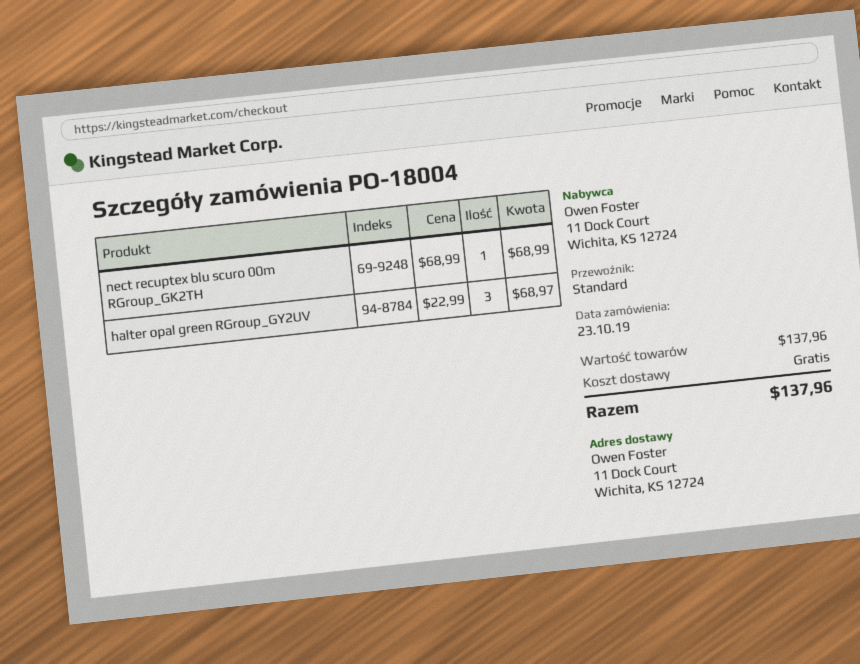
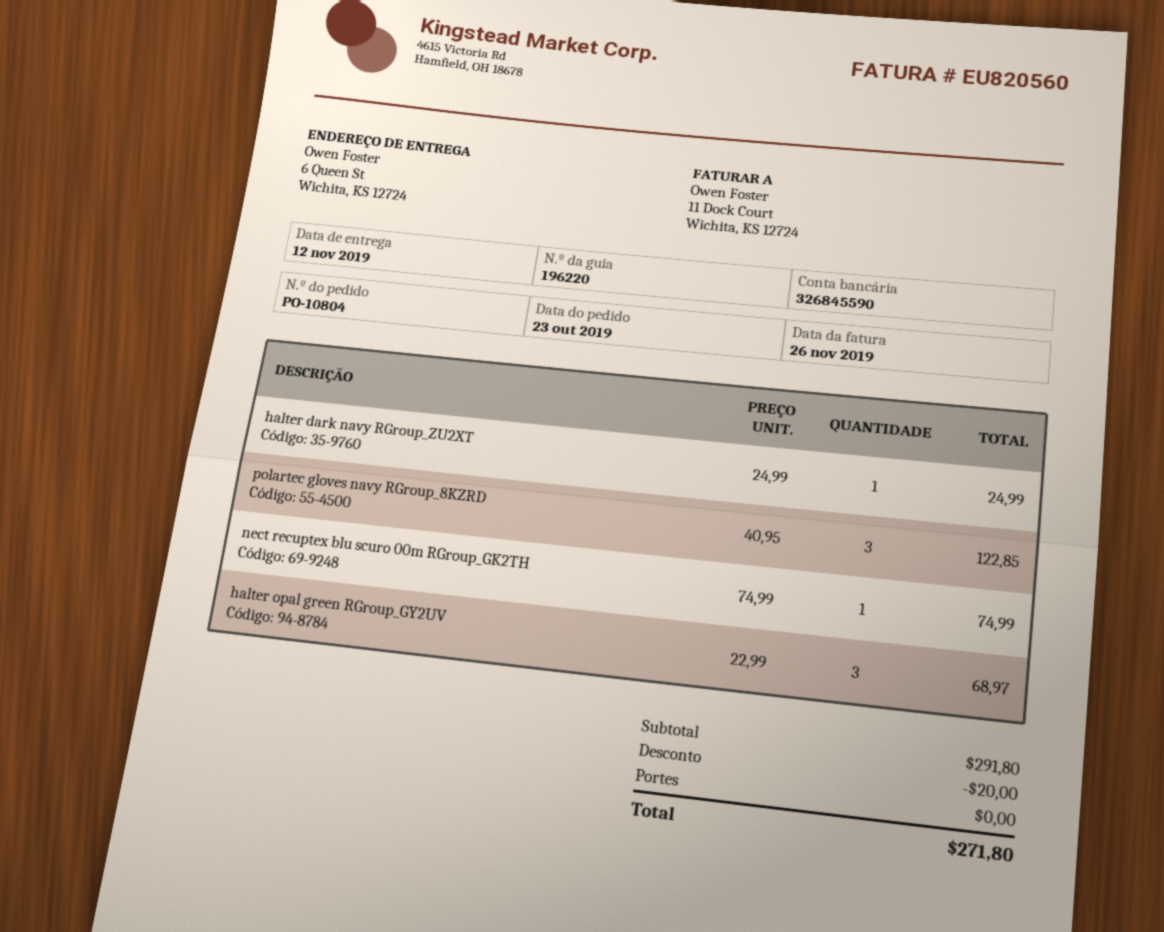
order number: PO-18004 -> PO-10804
ship to: 11 Dock Court, Wichita, KS 12724 -> 6 Queen St, Wichita, KS 12724
nect recuptex blu scuro 00m RGroup_GK2TH: 1 x 68.99 = 68.99 -> 1 x 74.99 = 74.99
halter dark navy RGroup_ZU2XT: none -> 1 x 24.99 = 24.99
polartec gloves navy RGroup_8KZRD: none -> 3 x 40.95 = 122.85
subtotal: 137.96 -> 291.80
discount: none -> 20.00
total: 137.96 -> 271.80

